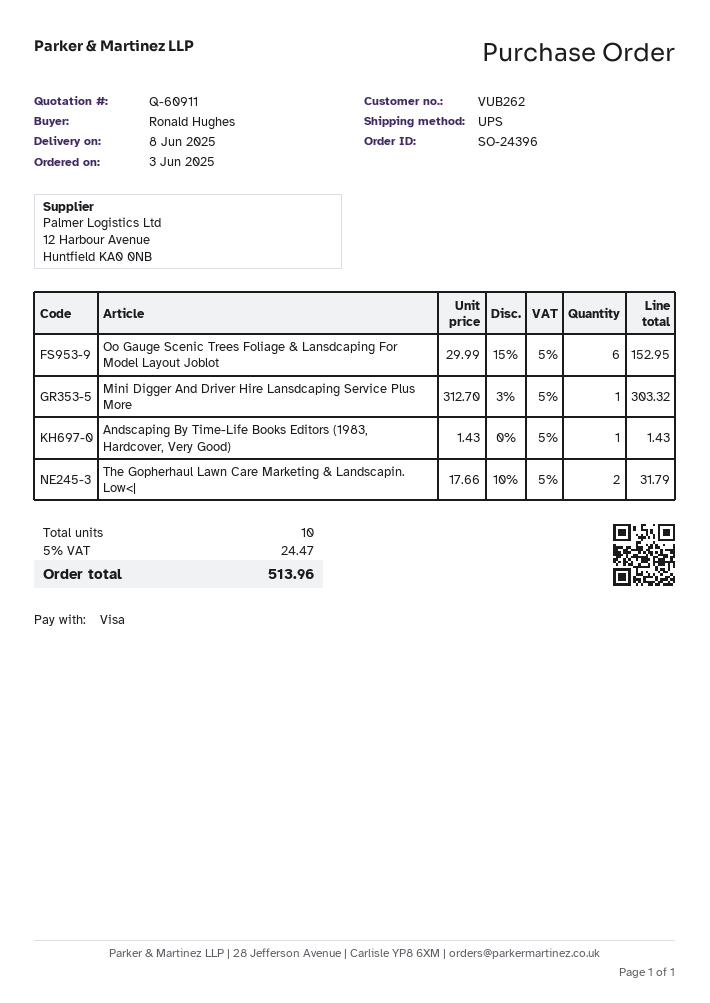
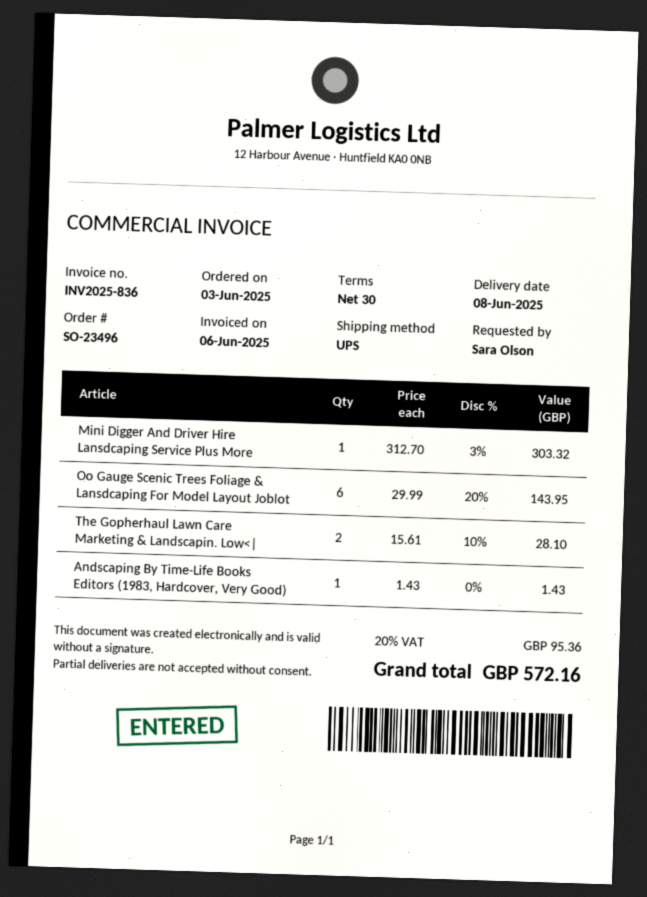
order number: SO-24396 -> SO-23496
ordered by: Ronald Hughes -> Sara Olson
Oo Gauge Scenic Trees Foliage & Lansdcaping For Model Layout Joblot: 6 x 29.99 - 15% = 152.95 -> 6 x 29.99 - 20% = 143.95
The Gopherhaul Lawn Care Marketing & Landscapin. Low<|: 2 x 17.66 - 10% = 31.79 -> 2 x 15.61 - 10% = 28.10
tax: 5% = 24.47 -> 20% = 95.36
total: 513.96 -> 572.16

